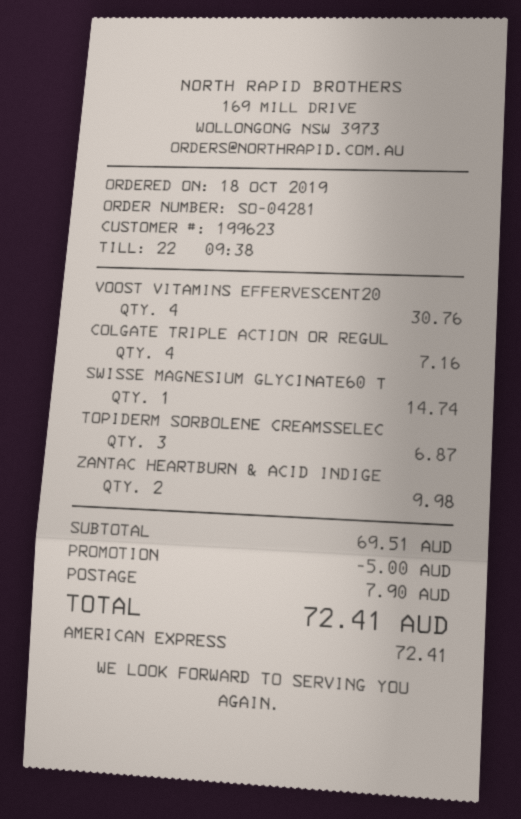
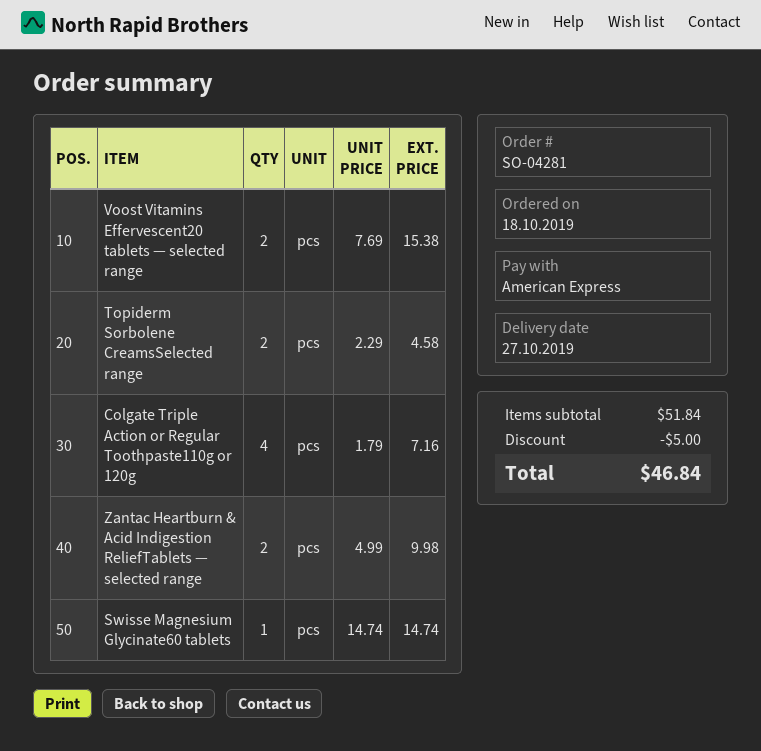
VOOST VITAMINS EFFERVESCENT20: 4 for 30.76 -> 2 for 15.38
TOPIDERM SORBOLENE CREAMSSELEC: 3 for 6.87 -> 2 for 4.58
subtotal: 69.51 -> 51.84
shipping: 7.90 -> none
total: 72.41 -> 46.84

